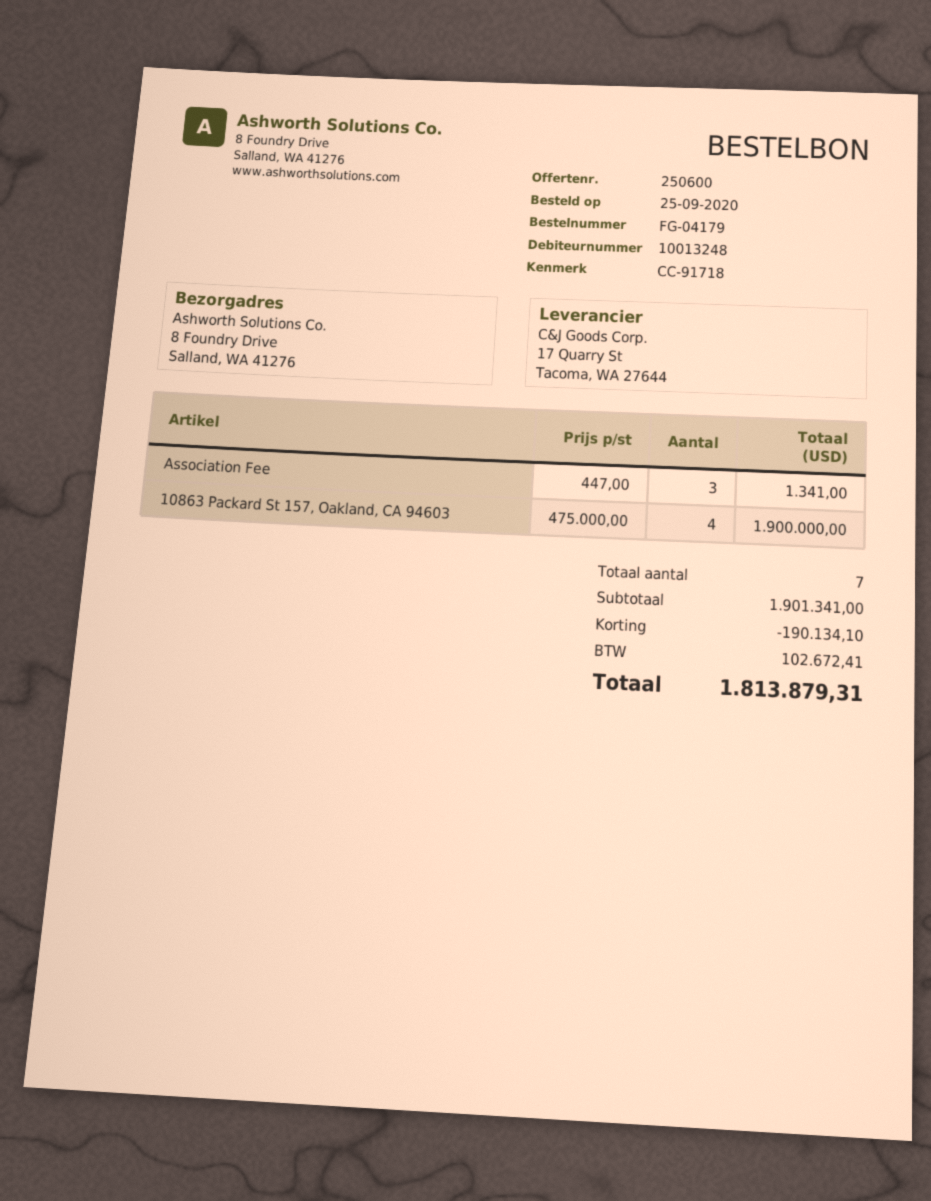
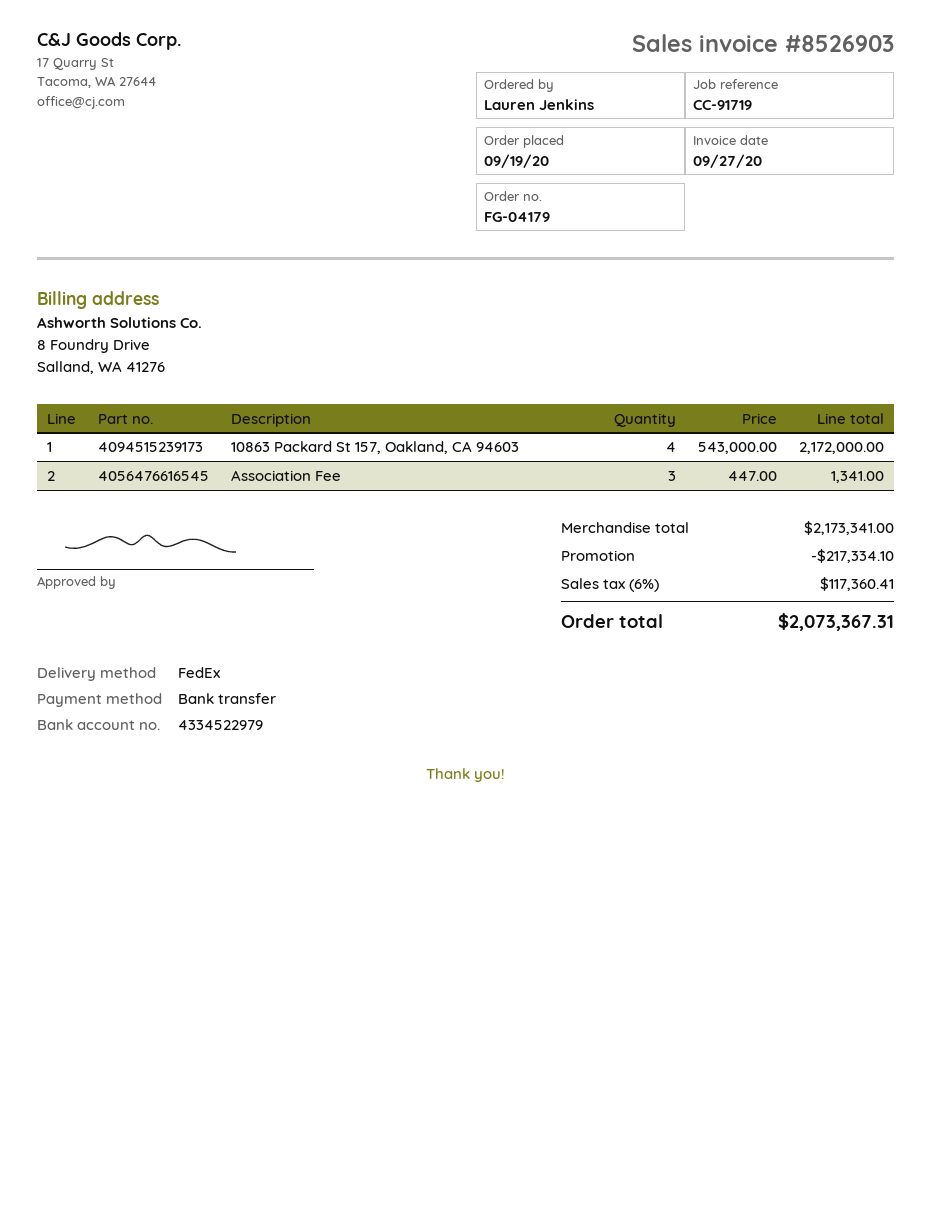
order date: 2020-09-25 -> 2020-09-19
reference: CC-91718 -> CC-91719
10863 Packard St 157, Oakland, CA 94603: 4 x 475000.00 = 1900000.00 -> 4 x 543000.00 = 2172000.00
subtotal: 1901341.00 -> 2173341.00
discount: 190134.10 -> 217334.10
tax: 102672.41 -> 117360.41
total: 1813879.31 -> 2073367.31

